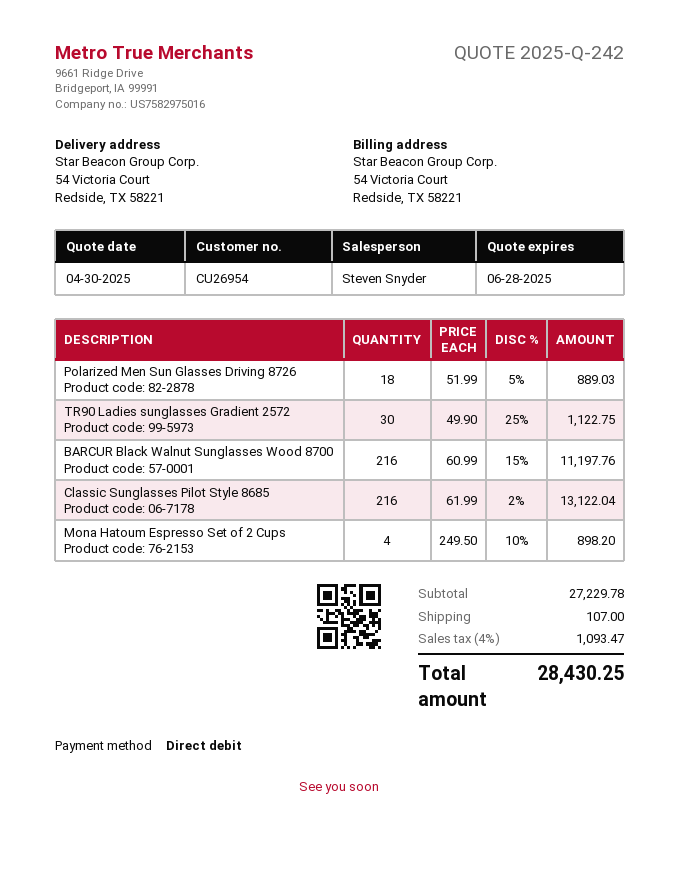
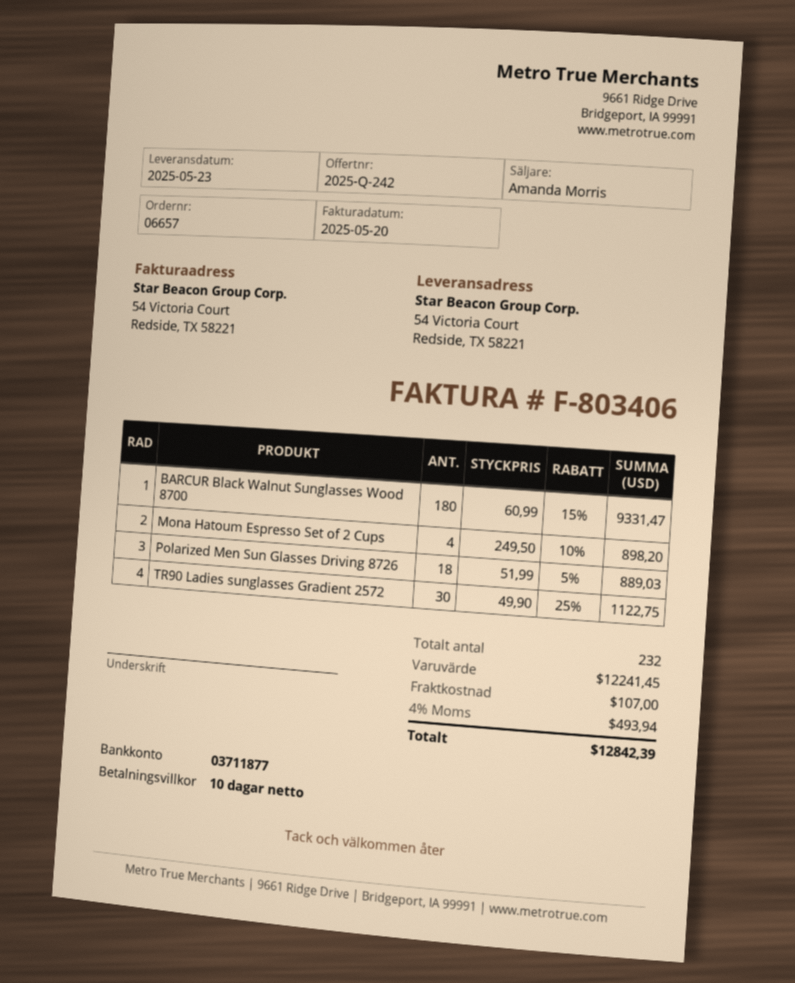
sales rep: Steven Snyder -> Amanda Morris
BARCUR Black Walnut Sunglasses Wood 8700: 216 x 60.99 - 15% = 11197.76 -> 180 x 60.99 - 15% = 9331.47
Classic Sunglasses Pilot Style 8685: 216 x 61.99 - 2% = 13122.04 -> none
subtotal: 27229.78 -> 12241.45
tax: 4% = 1093.47 -> 4% = 493.94
total: 28430.25 -> 12842.39

